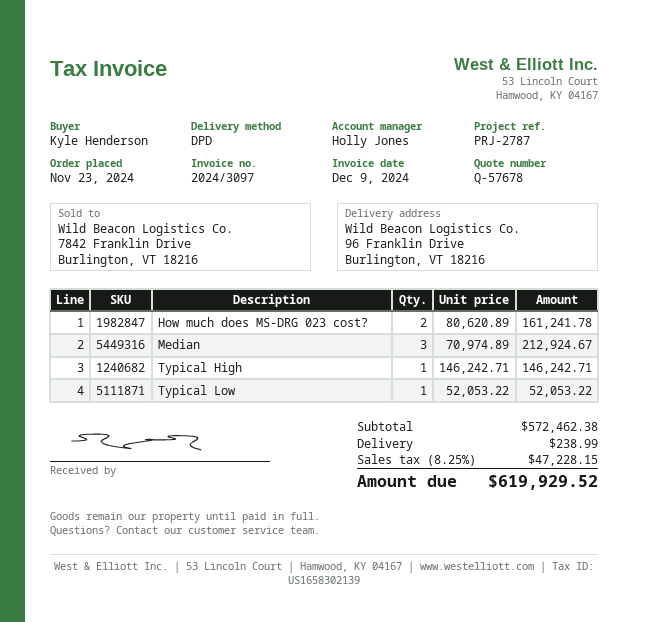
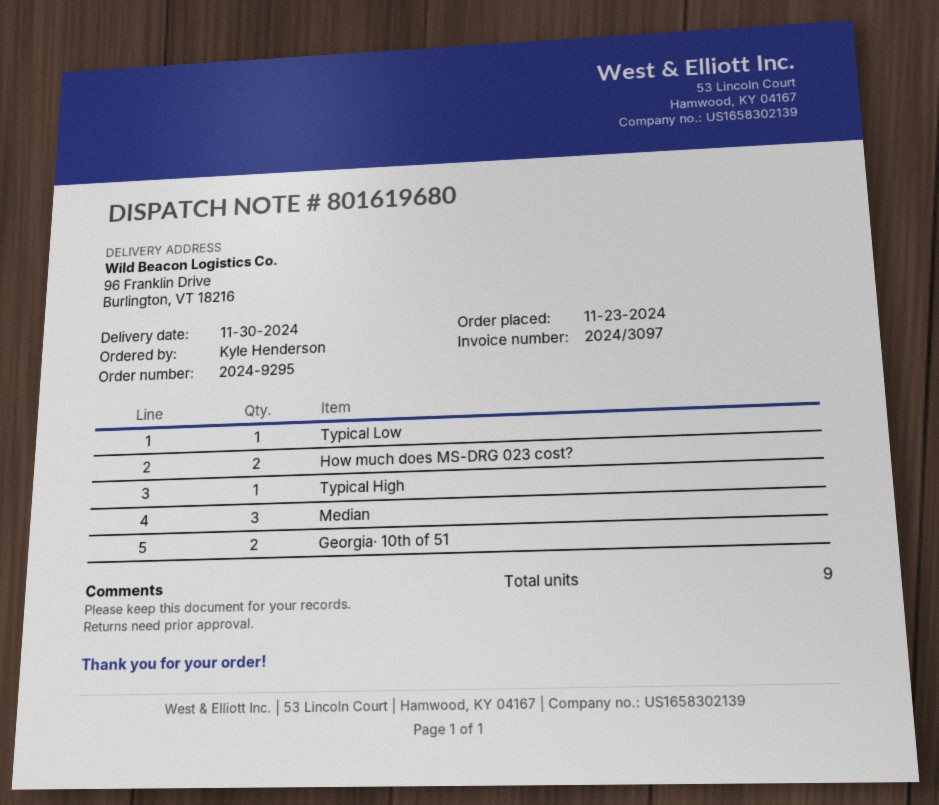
Georgia· 10th of 51: none -> 2

